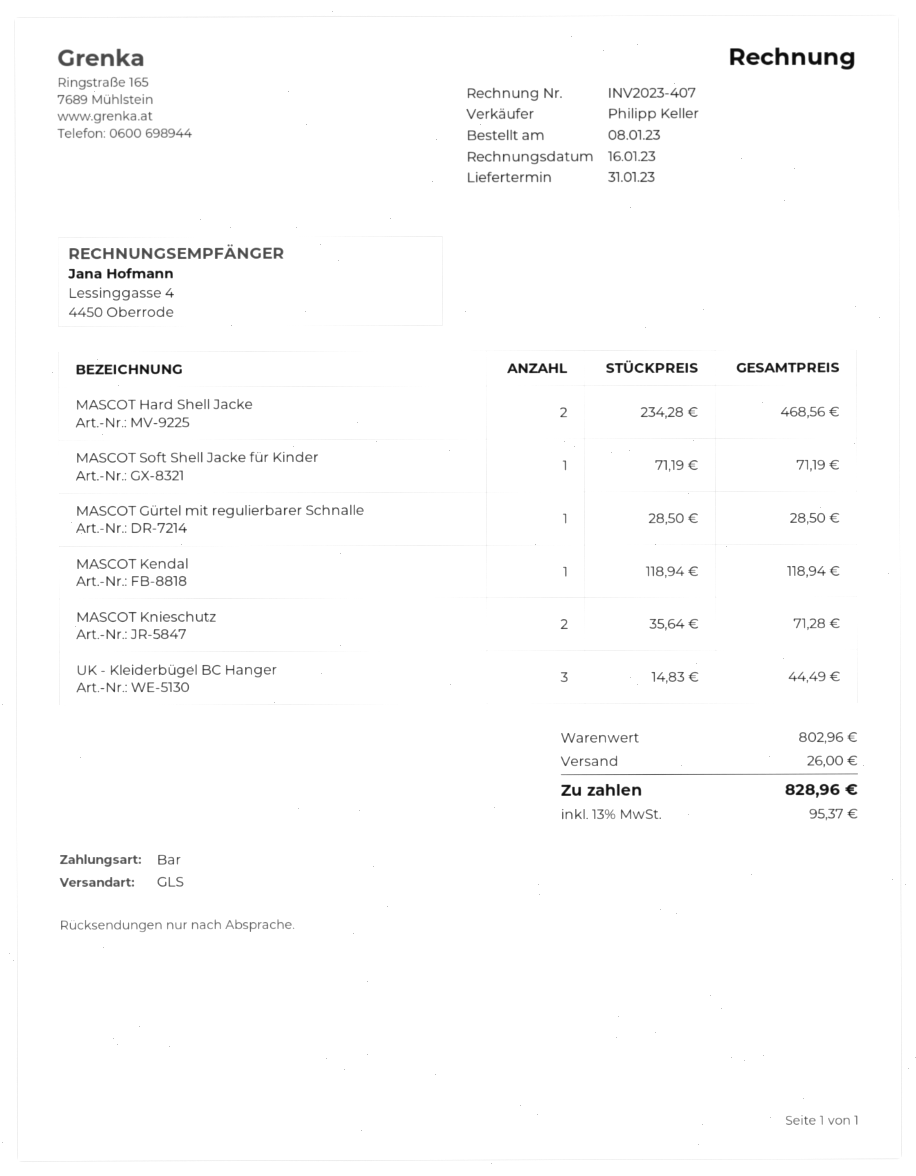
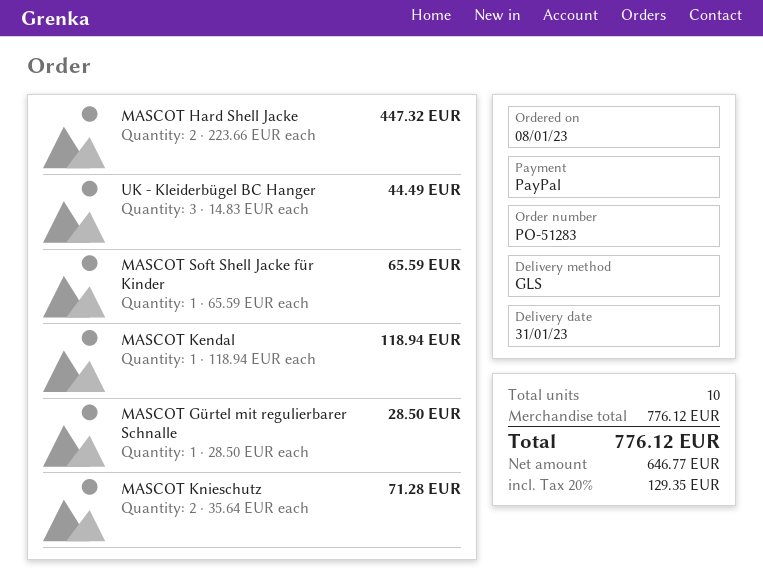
payment method: cash -> PayPal
MASCOT Hard Shell Jacke: 2 x 234.28 = 468.56 -> 2 x 223.66 = 447.32
MASCOT Soft Shell Jacke für Kinder: 1 x 71.19 = 71.19 -> 1 x 65.59 = 65.59
subtotal: 802.96 -> 776.12
shipping: 26.00 -> none
tax: 13% = 95.37 -> 20% = 129.35
total: 828.96 -> 776.12

